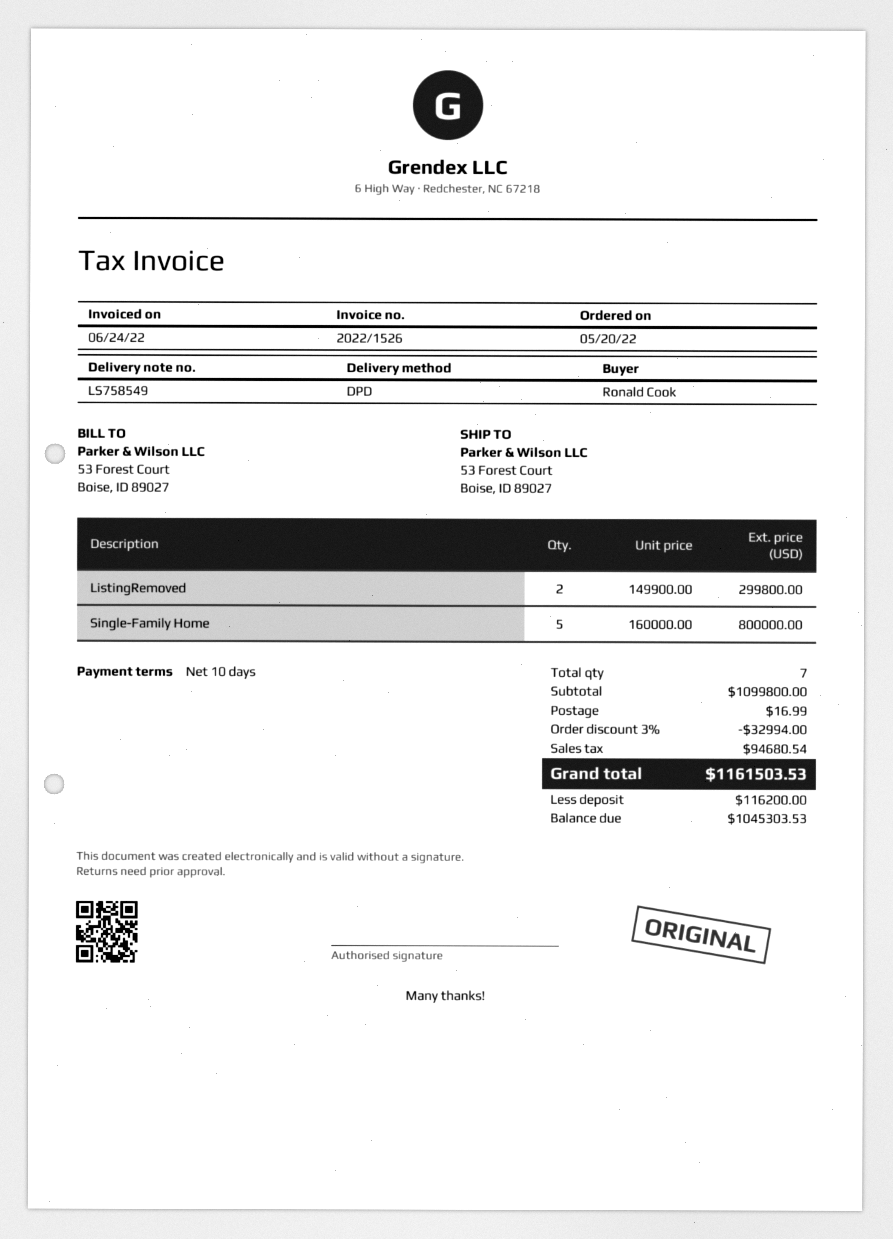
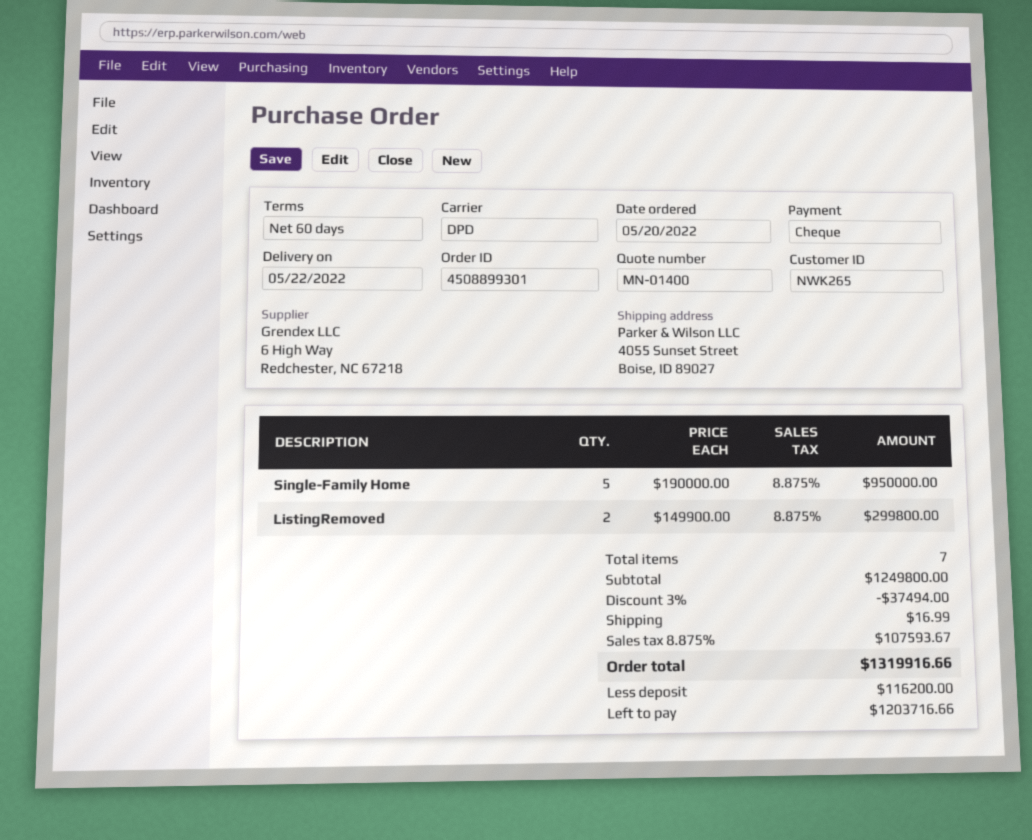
payment terms: 10 days -> 60 days
ship to: 53 Forest Court, Boise, ID 89027 -> 4055 Sunset Street, Boise, ID 89027
Single-Family Home: 5 x 160000.00 = 800000.00 -> 5 x 190000.00 = 950000.00
subtotal: 1099800.00 -> 1249800.00
discount: 3% = 32994.00 -> 3% = 37494.00
tax: 94680.54 -> 107593.67
total: 1161503.53 -> 1319916.66
balance: 1045303.53 -> 1203716.66

